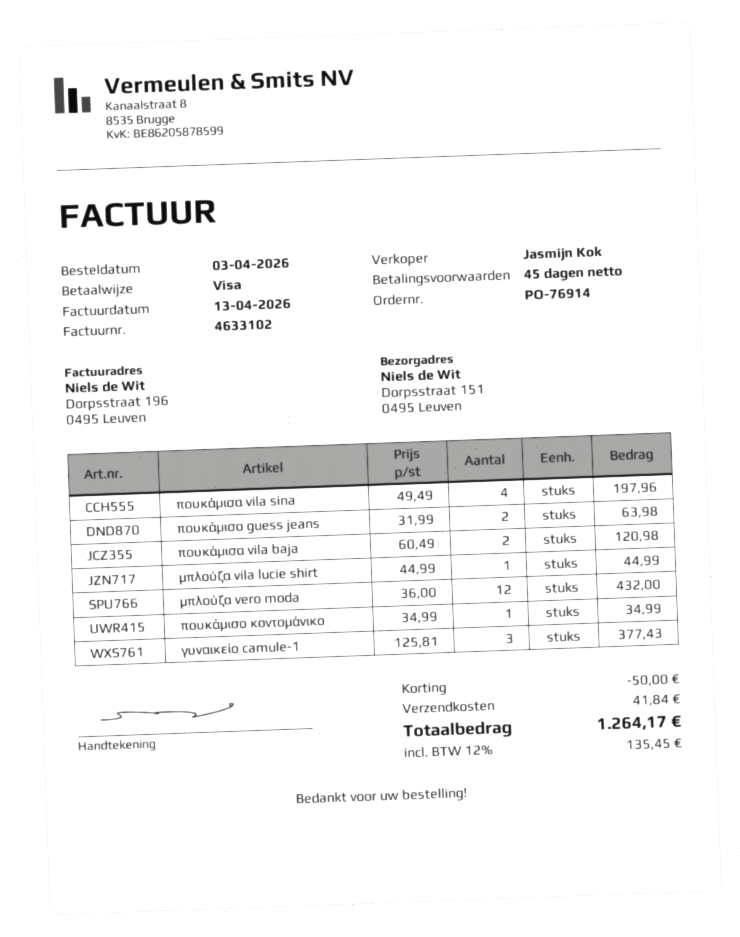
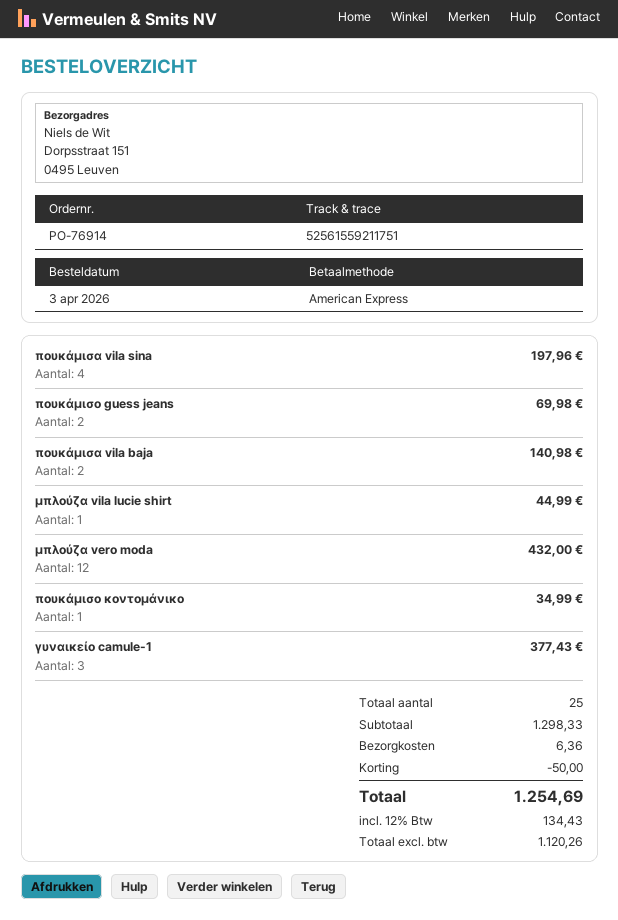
payment method: Visa -> American Express
πουκάμισο guess jeans: 2 for 63.98 -> 2 for 69.98
πουκάμισα vila baja: 2 for 120.98 -> 2 for 140.98
shipping: 41.84 -> 6.36
tax: 12% = 135.45 -> 12% = 134.43
total: 1264.17 -> 1254.69

